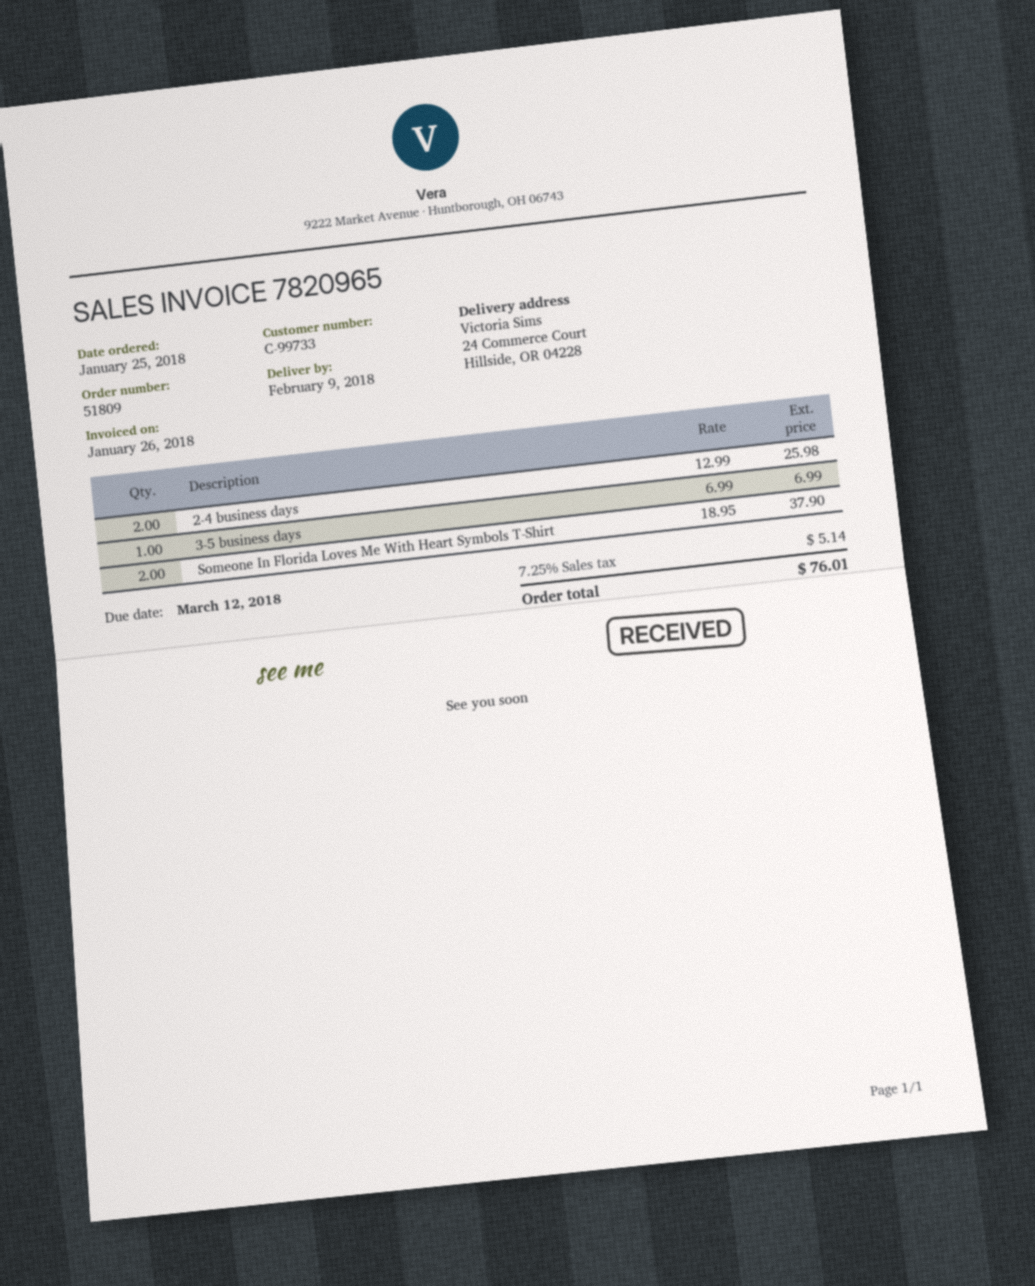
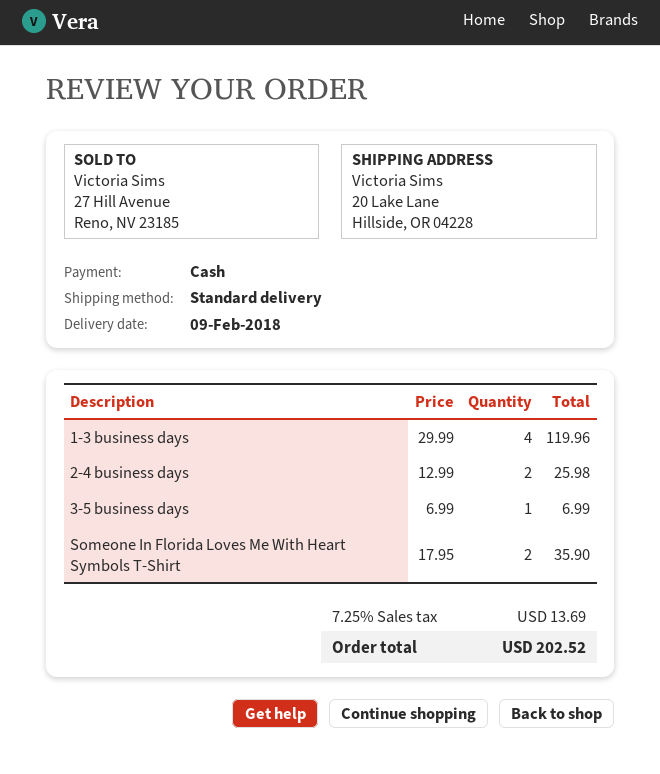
ship to: 24 Commerce Court, Hillside, OR 04228 -> 20 Lake Lane, Hillside, OR 04228
Someone In Florida Loves Me With Heart Symbols T-Shirt: 2 x 18.95 = 37.90 -> 2 x 17.95 = 35.90
1-3 business days: none -> 4 x 29.99 = 119.96
tax: 7.25% = 5.14 -> 7.25% = 13.69
total: 76.01 -> 202.52

